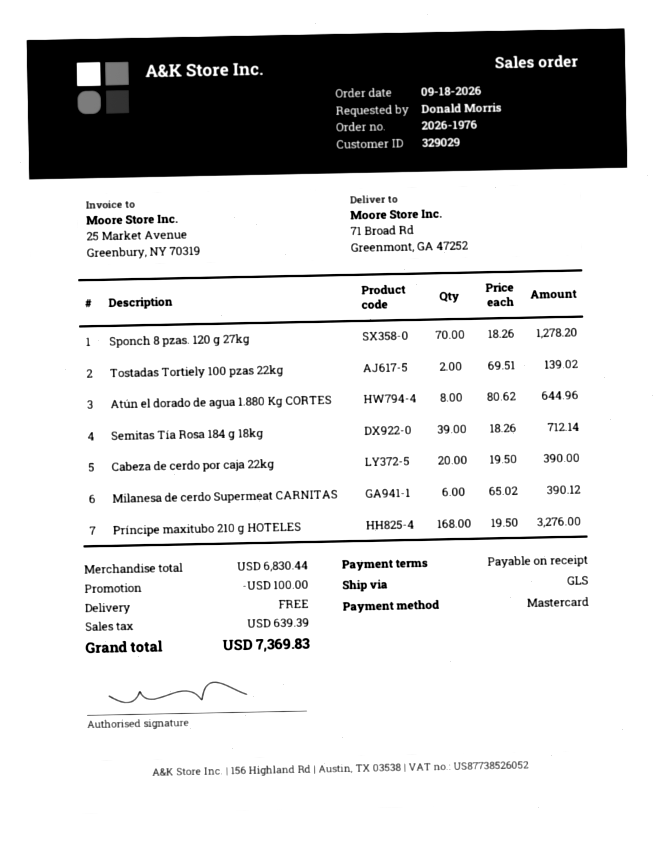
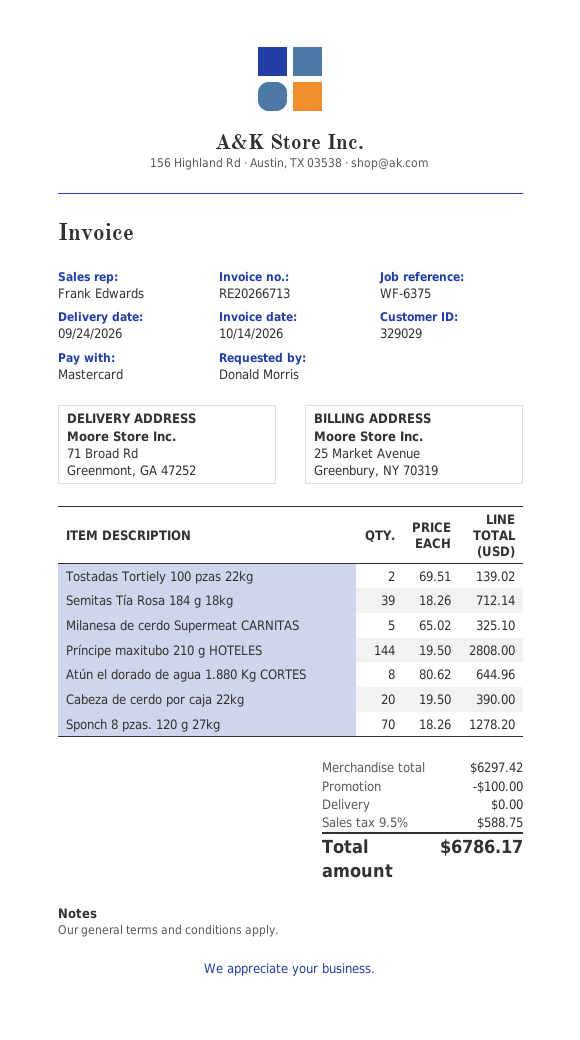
Milanesa de cerdo Supermeat CARNITAS: 6 x 65.02 = 390.12 -> 5 x 65.02 = 325.10
Príncipe maxitubo 210 g HOTELES: 168 x 19.50 = 3276.00 -> 144 x 19.50 = 2808.00
subtotal: 6830.44 -> 6297.42
tax: 639.39 -> 588.75
total: 7369.83 -> 6786.17

